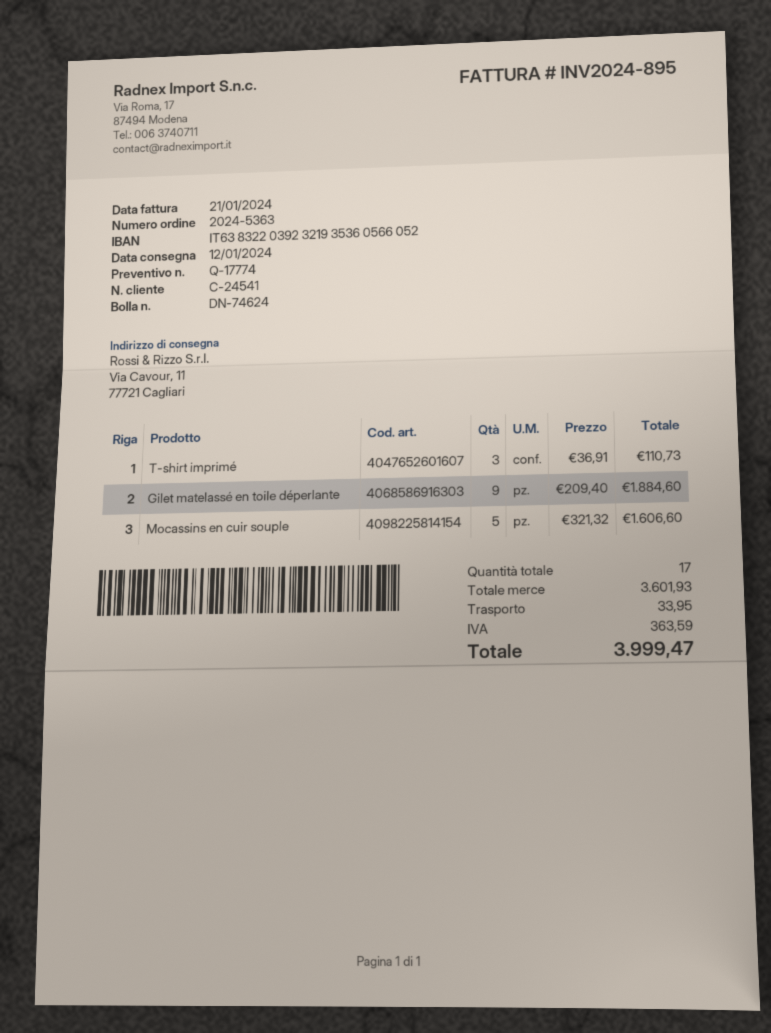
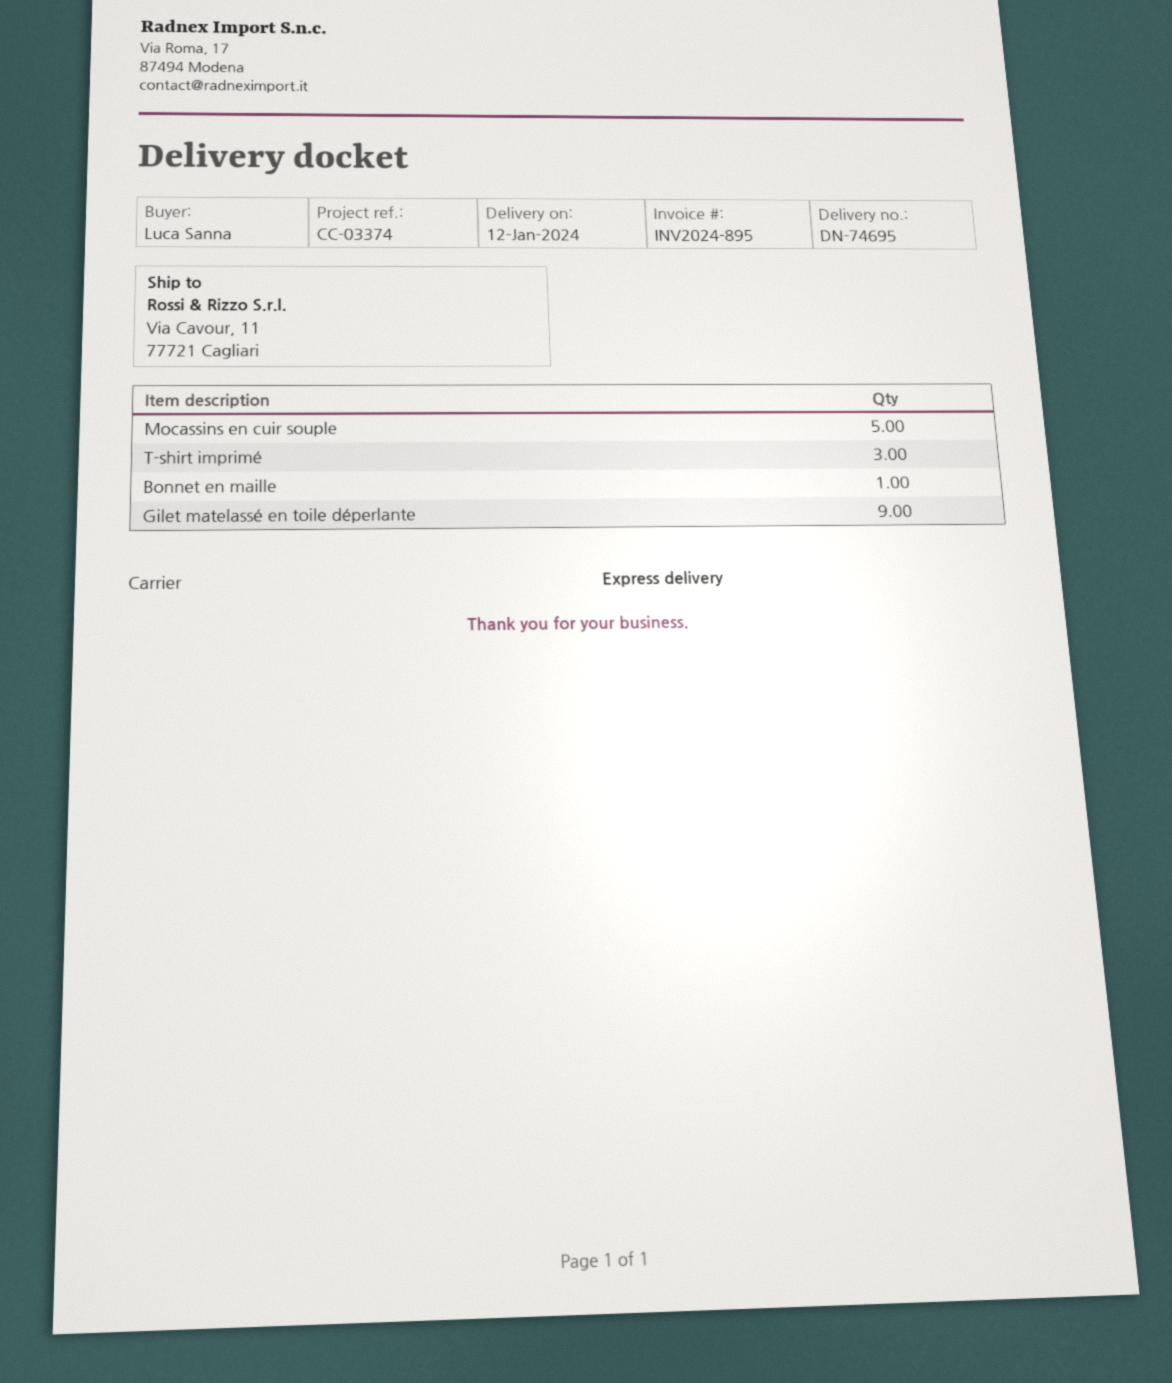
delivery note number: DN-74624 -> DN-74695
Bonnet en maille: none -> 1

